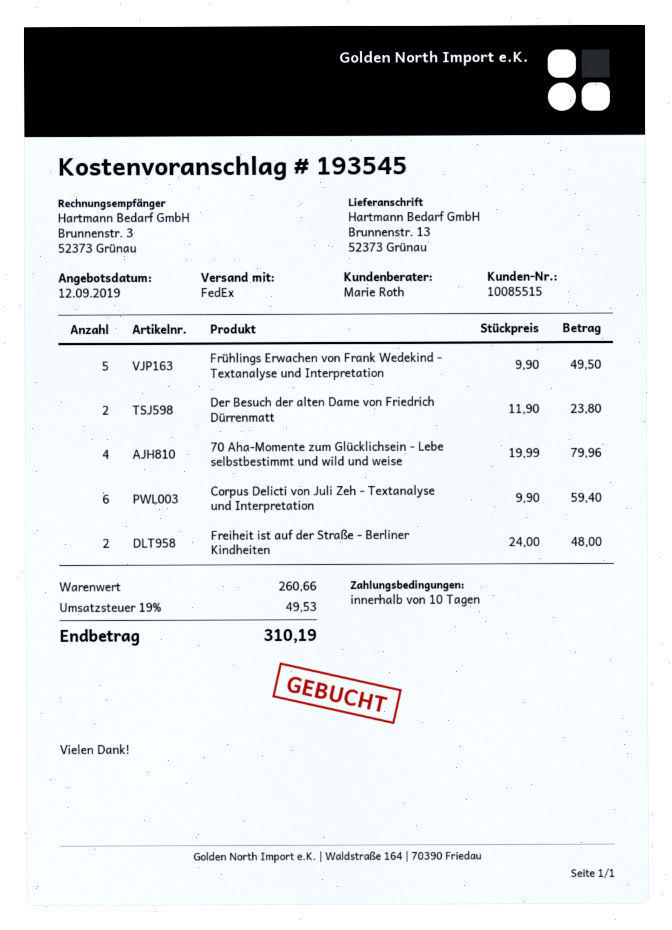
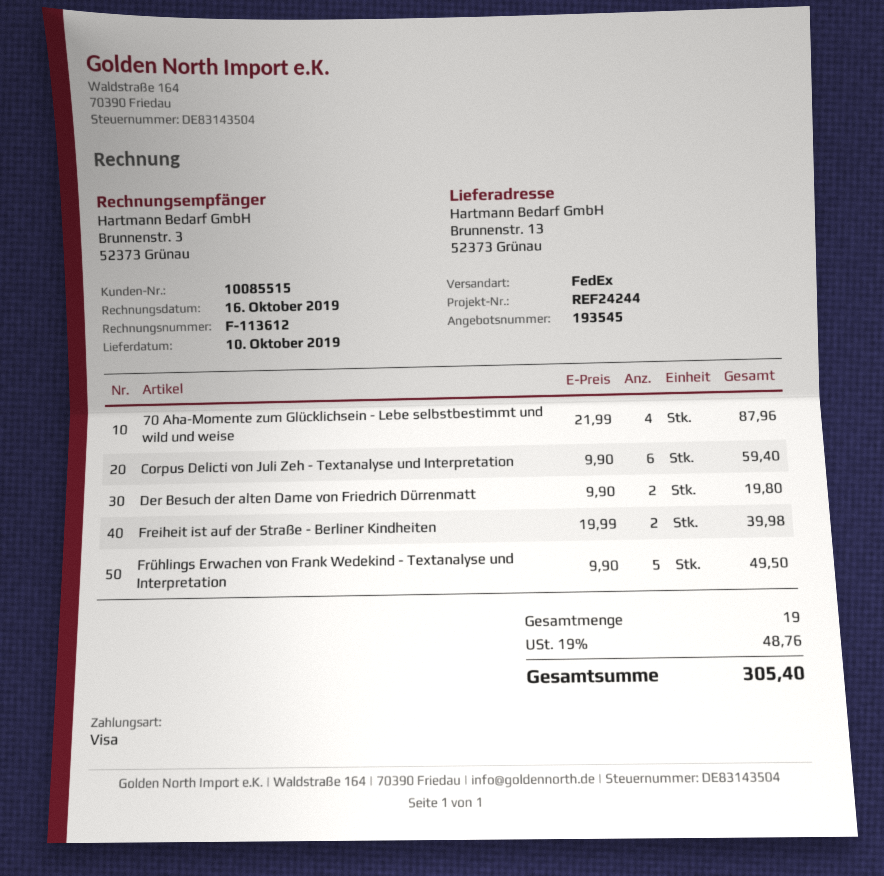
Der Besuch der alten Dame von Friedrich Dürrenmatt: 2 x 11.90 = 23.80 -> 2 x 9.90 = 19.80
70 Aha-Momente zum Glücklichsein - Lebe selbstbestimmt und wild und weise: 4 x 19.99 = 79.96 -> 4 x 21.99 = 87.96
Freiheit ist auf der Straße - Berliner Kindheiten: 2 x 24.00 = 48.00 -> 2 x 19.99 = 39.98
tax: 19% = 49.53 -> 19% = 48.76
total: 310.19 -> 305.40

